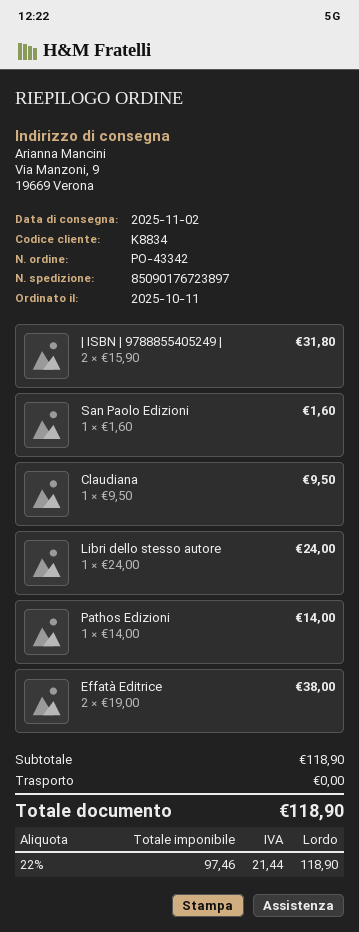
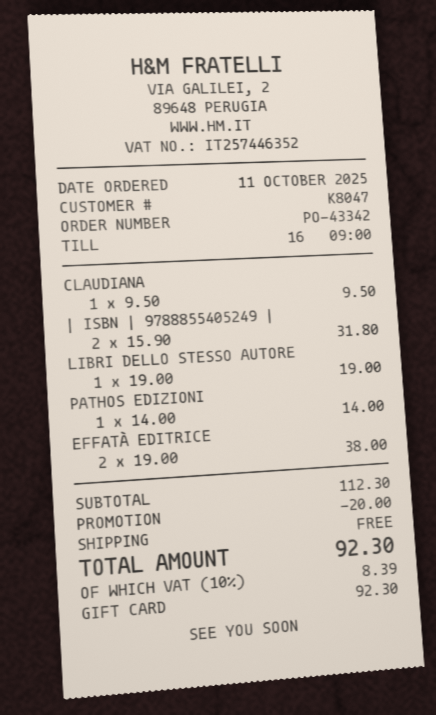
customer number: K8834 -> K8047
San Paolo Edizioni: 1 x 1.60 = 1.60 -> none
Libri dello stesso autore: 1 x 24.00 = 24.00 -> 1 x 19.00 = 19.00
subtotal: 118.90 -> 112.30
discount: none -> 20.00
tax: 22% = 21.44 -> 10% = 8.39
total: 118.90 -> 92.30

